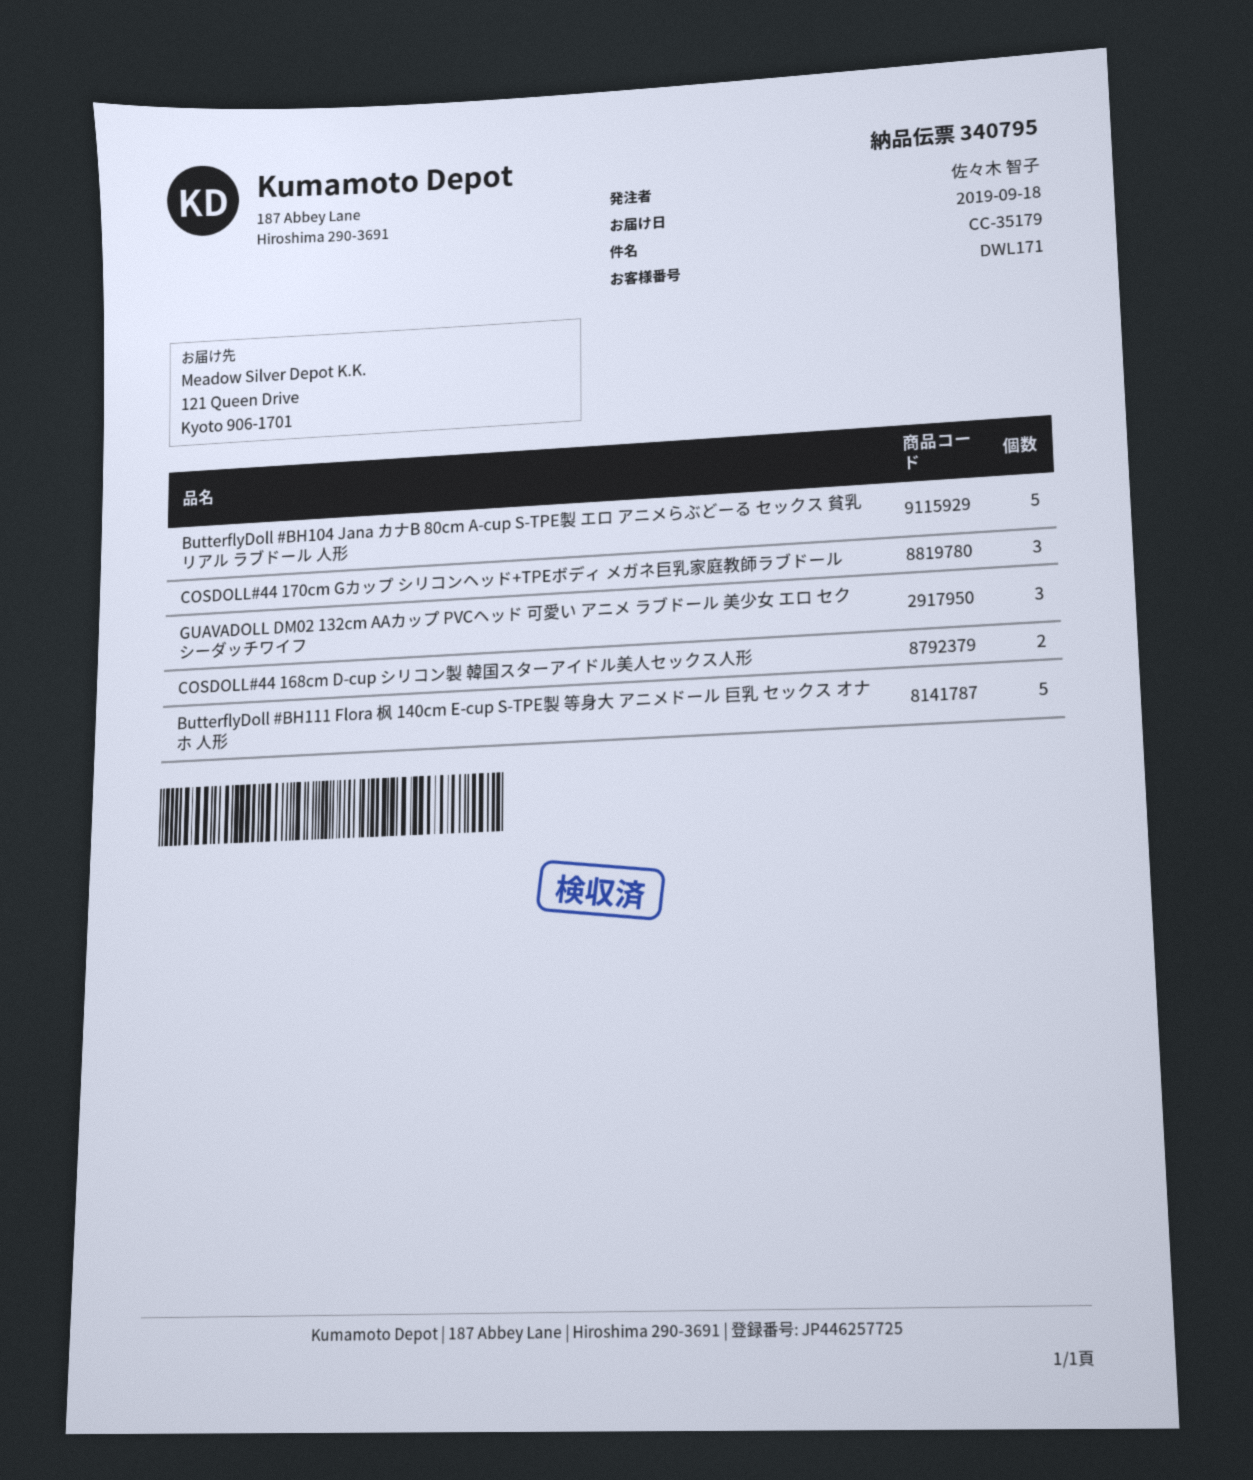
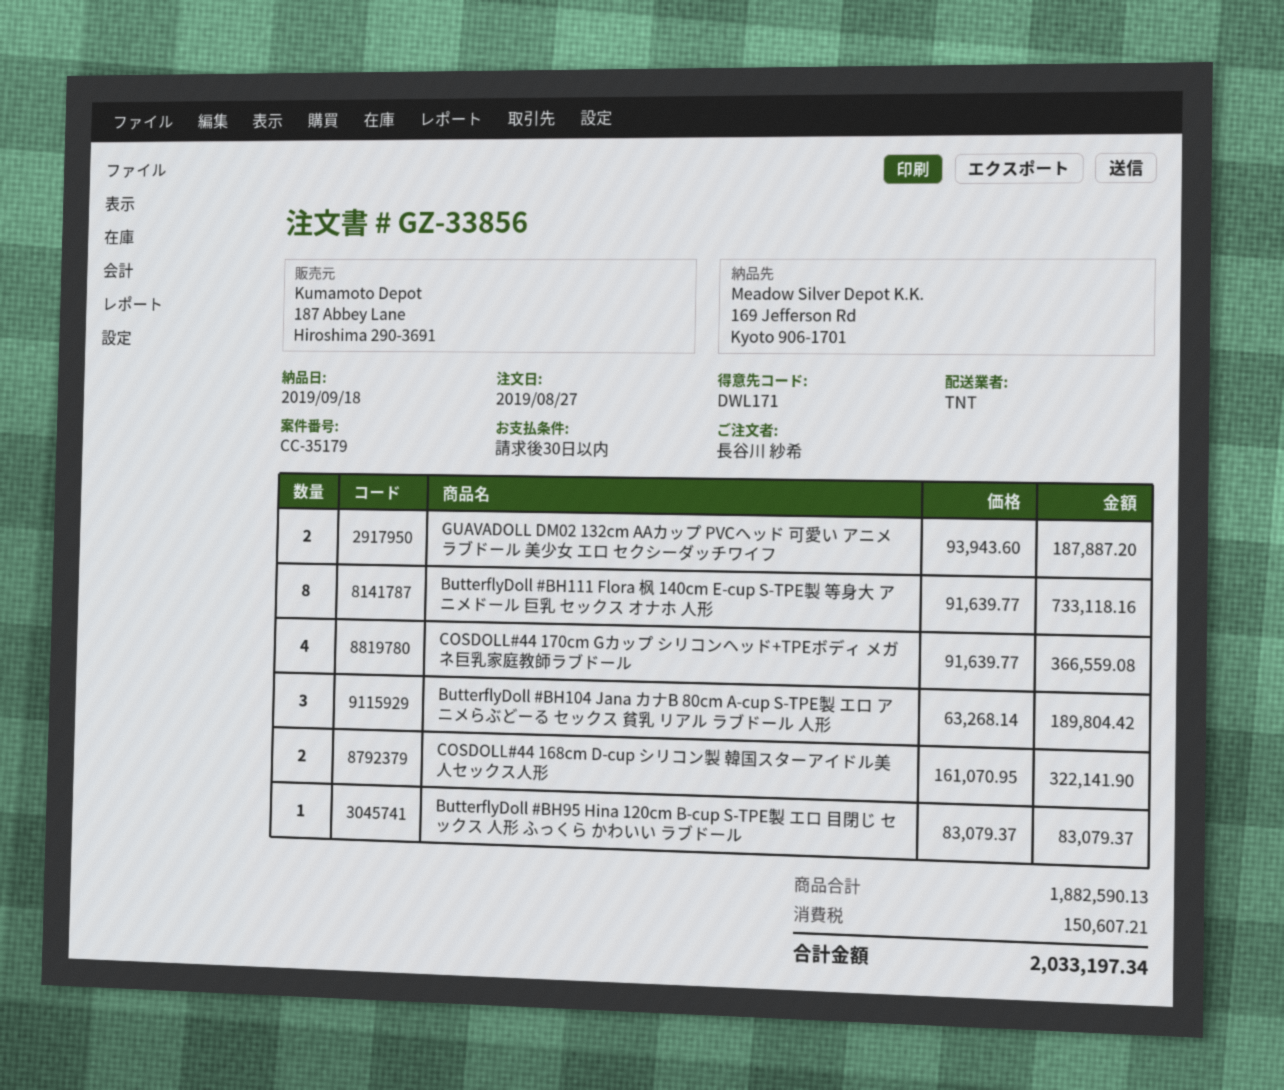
ordered by: 佐々木 智子 -> 長谷川 紗希
ship to: 121 Queen Drive, Kyoto 906-1701 -> 169 Jefferson Rd, Kyoto 906-1701
ButterflyDoll #BH104 Jana カナB 80cm A-cup S-TPE製 エロ アニメらぶどーる セックス 貧乳 リアル ラブドール 人形: 5 -> 3
COSDOLL#44 170cm Gカップ シリコンヘッド+TPEボディ メガネ巨乳家庭教師ラブドール: 3 -> 4
GUAVADOLL DM02 132cm AAカップ PVCヘッド 可愛い アニメ ラブドール 美少女 エロ セクシーダッチワイフ: 3 -> 2
ButterflyDoll #BH111 Flora 枫 140cm E-cup S-TPE製 等身大 アニメドール 巨乳 セックス オナホ 人形: 5 -> 8
ButterflyDoll #BH95 Hina 120cm B-cup S-TPE製 エロ 目閉じ セックス 人形 ふっくら かわいい ラブドール: none -> 1

